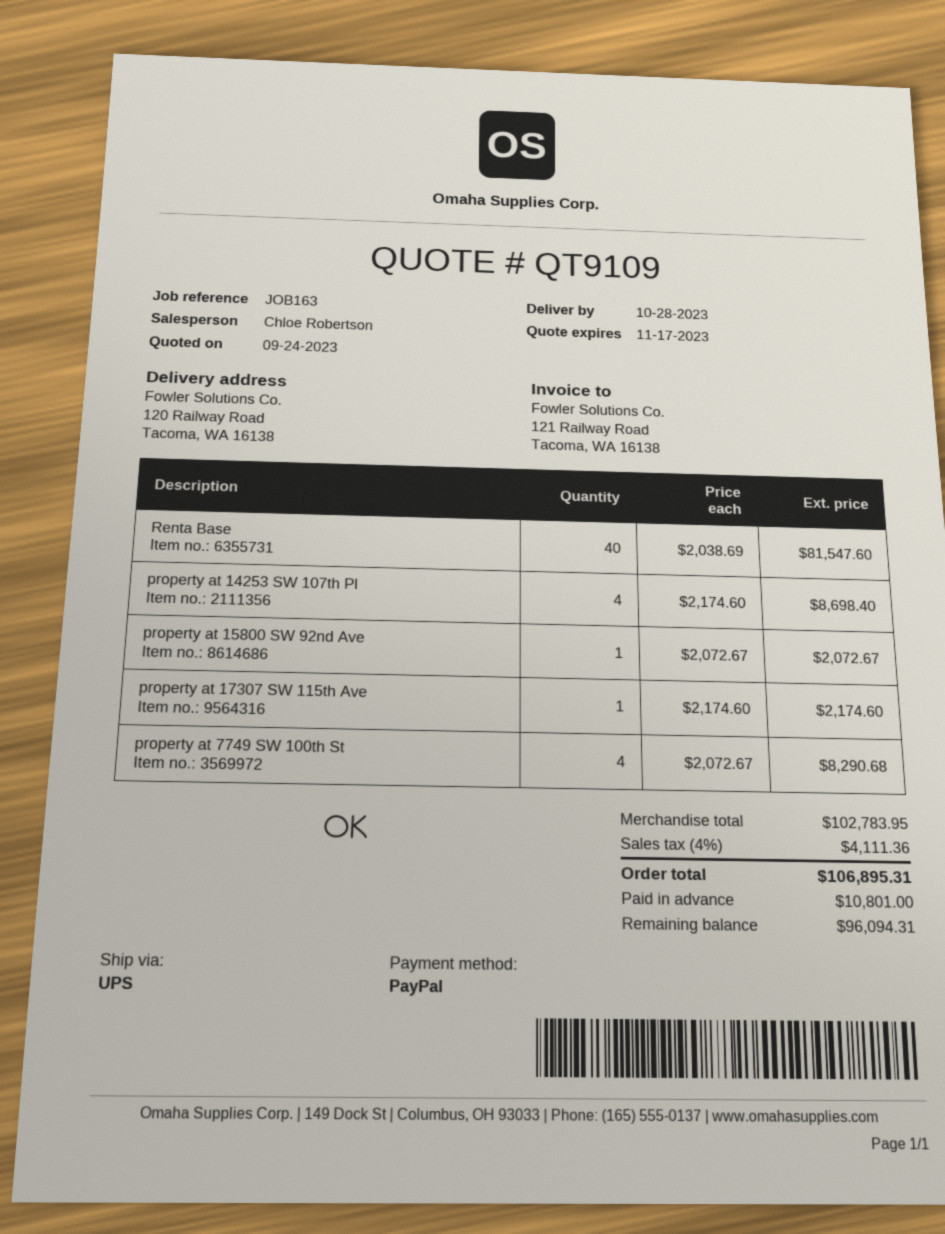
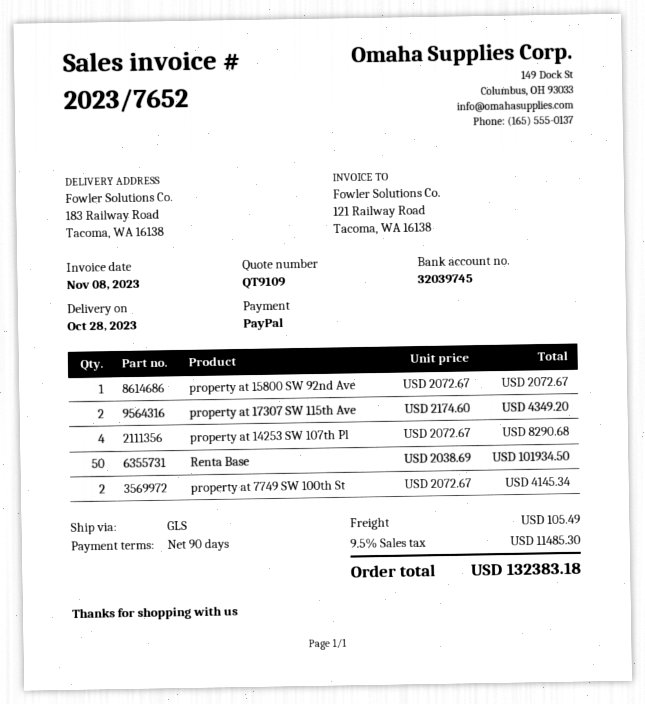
shipping method: UPS -> GLS
ship to: 120 Railway Road, Tacoma, WA 16138 -> 183 Railway Road, Tacoma, WA 16138
Renta Base: 40 x 2038.69 = 81547.60 -> 50 x 2038.69 = 101934.50
property at 14253 SW 107th Pl: 4 x 2174.60 = 8698.40 -> 4 x 2072.67 = 8290.68
property at 17307 SW 115th Ave: 1 x 2174.60 = 2174.60 -> 2 x 2174.60 = 4349.20
property at 7749 SW 100th St: 4 x 2072.67 = 8290.68 -> 2 x 2072.67 = 4145.34
shipping: none -> 105.49
tax: 4% = 4111.36 -> 9.5% = 11485.30
total: 106895.31 -> 132383.18

